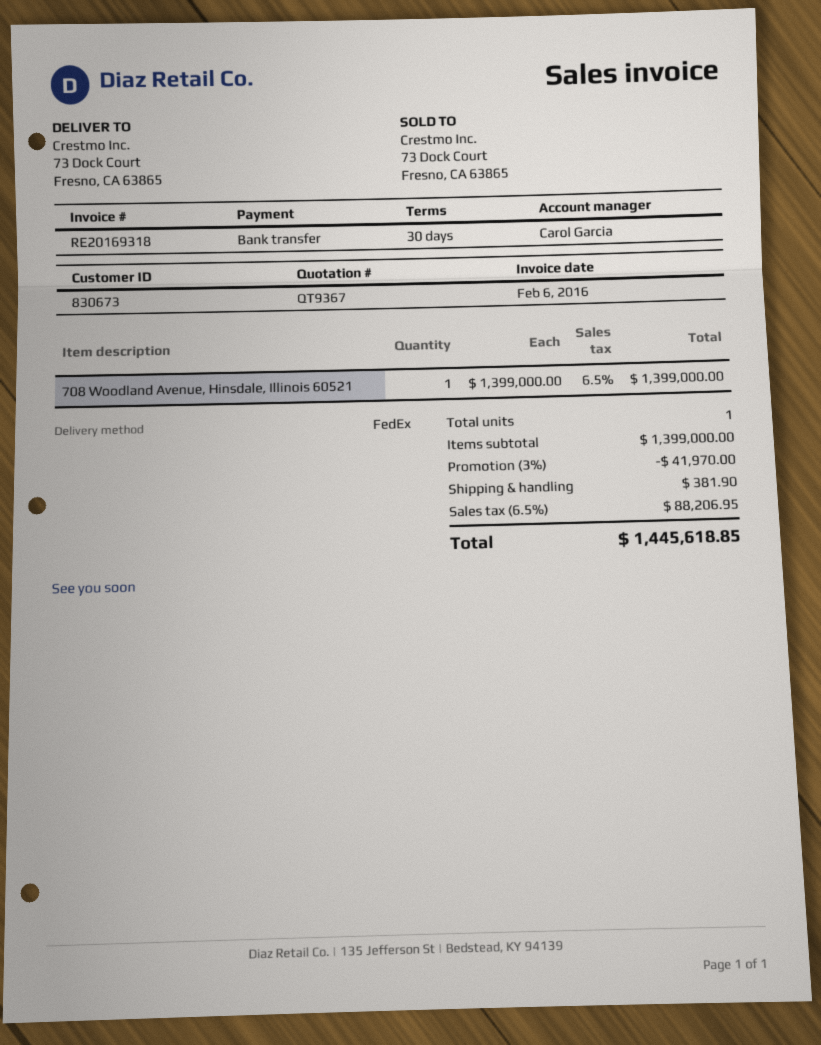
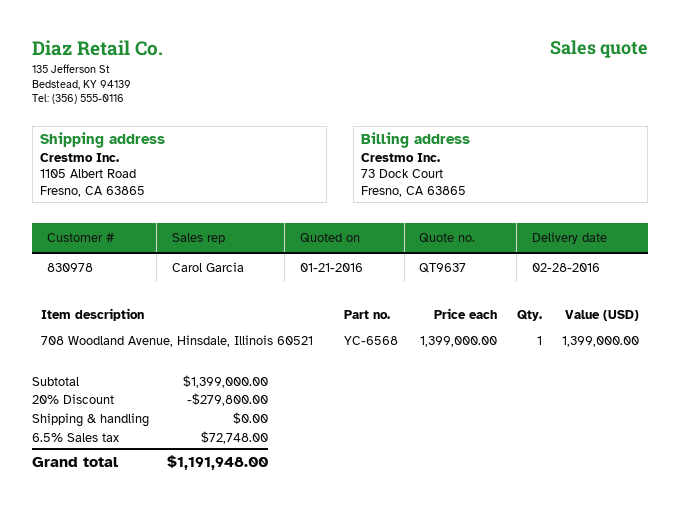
quote number: QT9367 -> QT9637
customer number: 830673 -> 830978
ship to: 73 Dock Court, Fresno, CA 63865 -> 1105 Albert Road, Fresno, CA 63865
discount: 3% = 41970.00 -> 20% = 279800.00
shipping: 381.90 -> 0.00
tax: 6.5% = 88206.95 -> 6.5% = 72748.00
total: 1445618.85 -> 1191948.00

